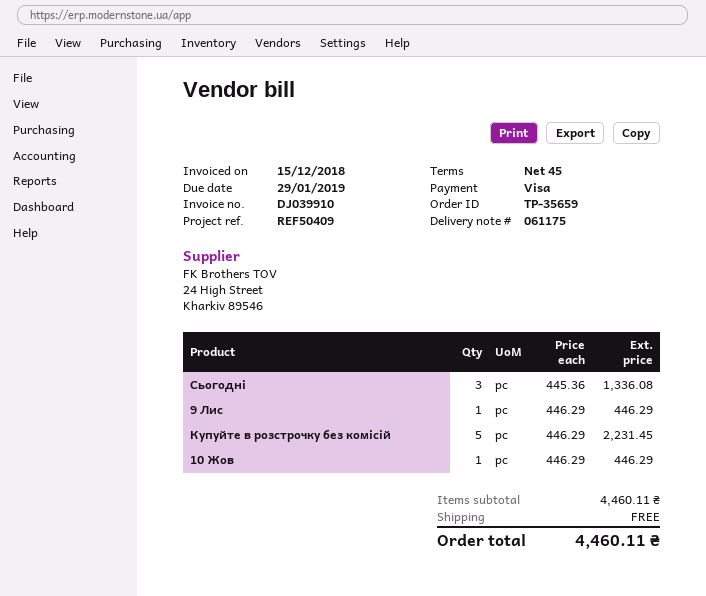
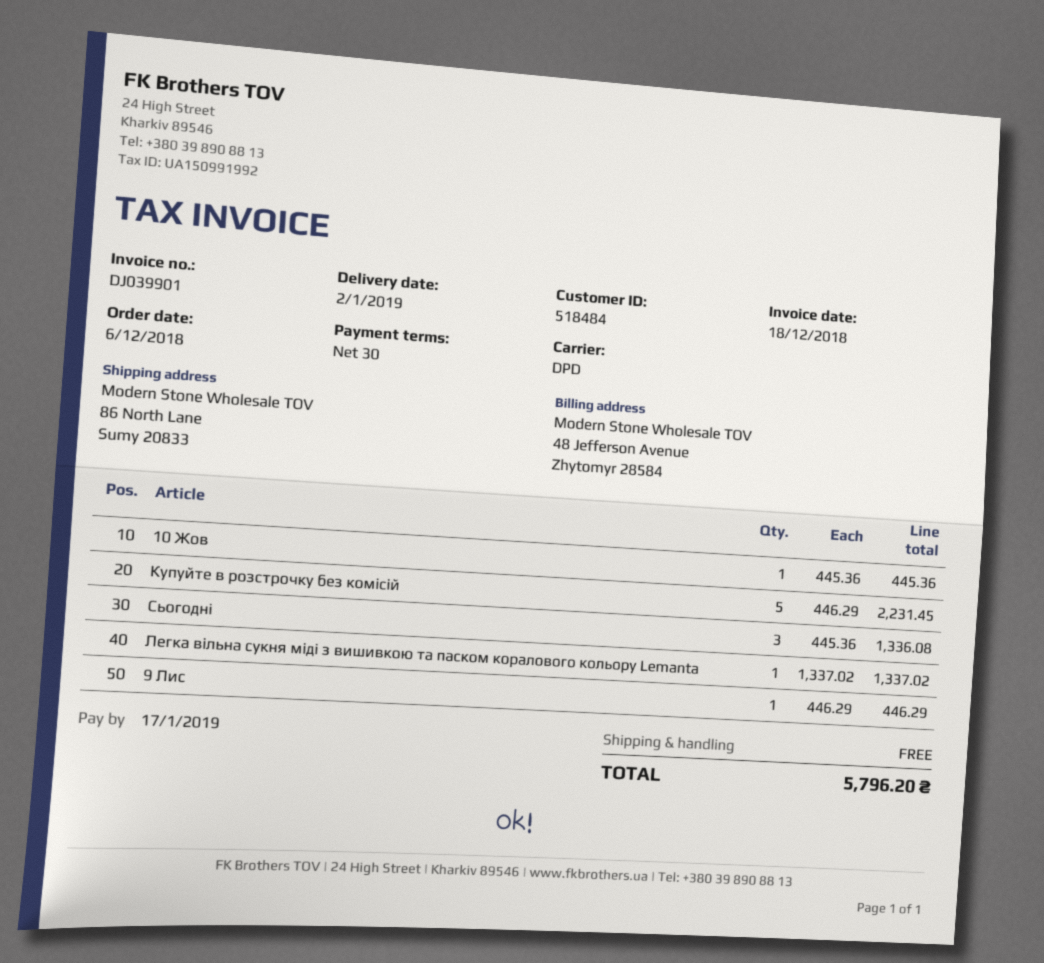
invoice number: DJ039910 -> DJ039901
invoice date: 2018-12-15 -> 2018-12-18
payment terms: 45 days -> 30 days
due date: 2019-01-29 -> 2019-01-17
10 Жов: 1 x 446.29 = 446.29 -> 1 x 445.36 = 445.36
Легка вільна сукня міді з вишивкою та паском коралового кольору Lemanta: none -> 1 x 1337.02 = 1337.02
total: 4460.11 -> 5796.20

